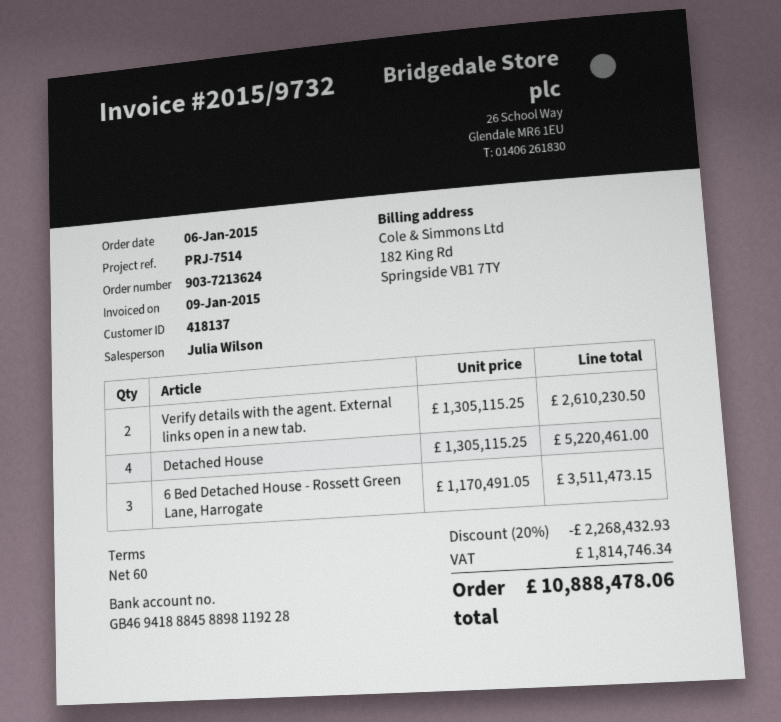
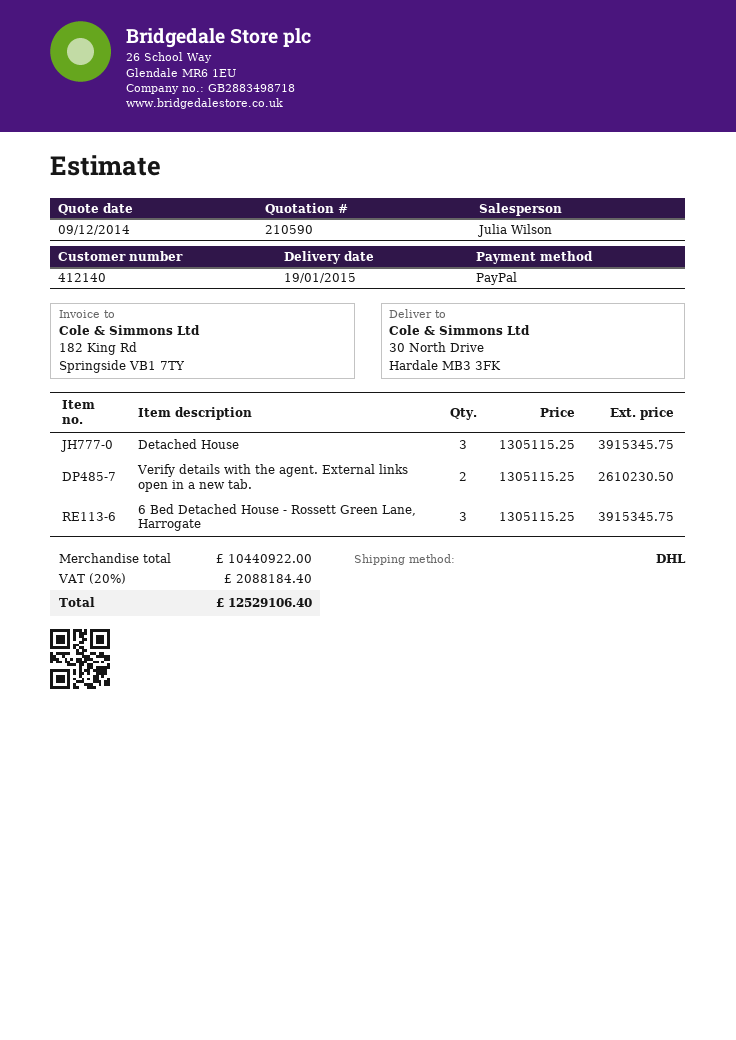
customer number: 418137 -> 412140
Detached House: 4 x 1305115.25 = 5220461.00 -> 3 x 1305115.25 = 3915345.75
6 Bed Detached House - Rossett Green Lane, Harrogate: 3 x 1170491.05 = 3511473.15 -> 3 x 1305115.25 = 3915345.75
discount: 20% = 2268432.93 -> none
tax: 1814746.34 -> 2088184.40
total: 10888478.06 -> 12529106.40

